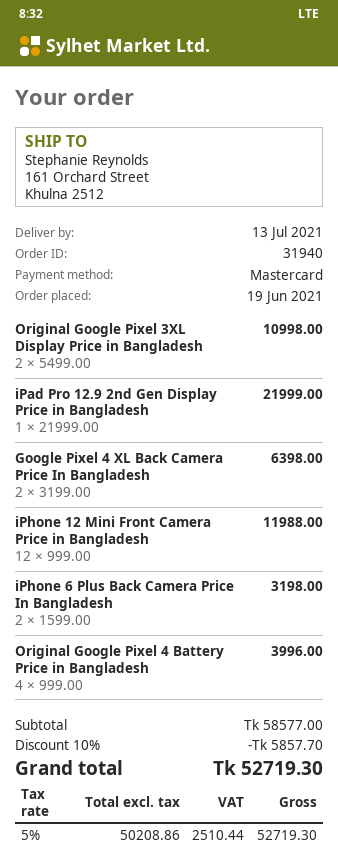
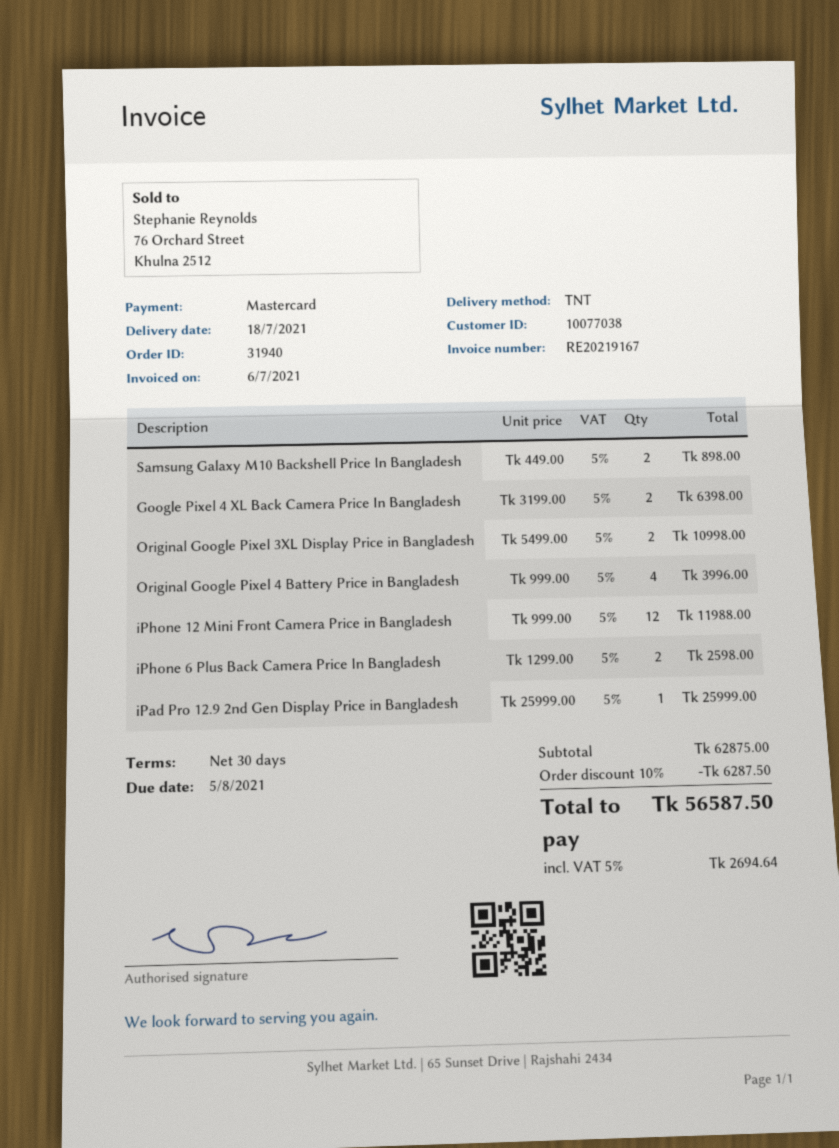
delivery date: 2021-07-13 -> 2021-07-18
iPad Pro 12.9 2nd Gen Display Price in Bangladesh: 1 x 21999.00 = 21999.00 -> 1 x 25999.00 = 25999.00
iPhone 6 Plus Back Camera Price In Bangladesh: 2 x 1599.00 = 3198.00 -> 2 x 1299.00 = 2598.00
Samsung Galaxy M10 Backshell Price In Bangladesh: none -> 2 x 449.00 = 898.00
subtotal: 58577.00 -> 62875.00
discount: 10% = 5857.70 -> 10% = 6287.50
tax: 5% = 2510.44 -> 5% = 2694.64
total: 52719.30 -> 56587.50

